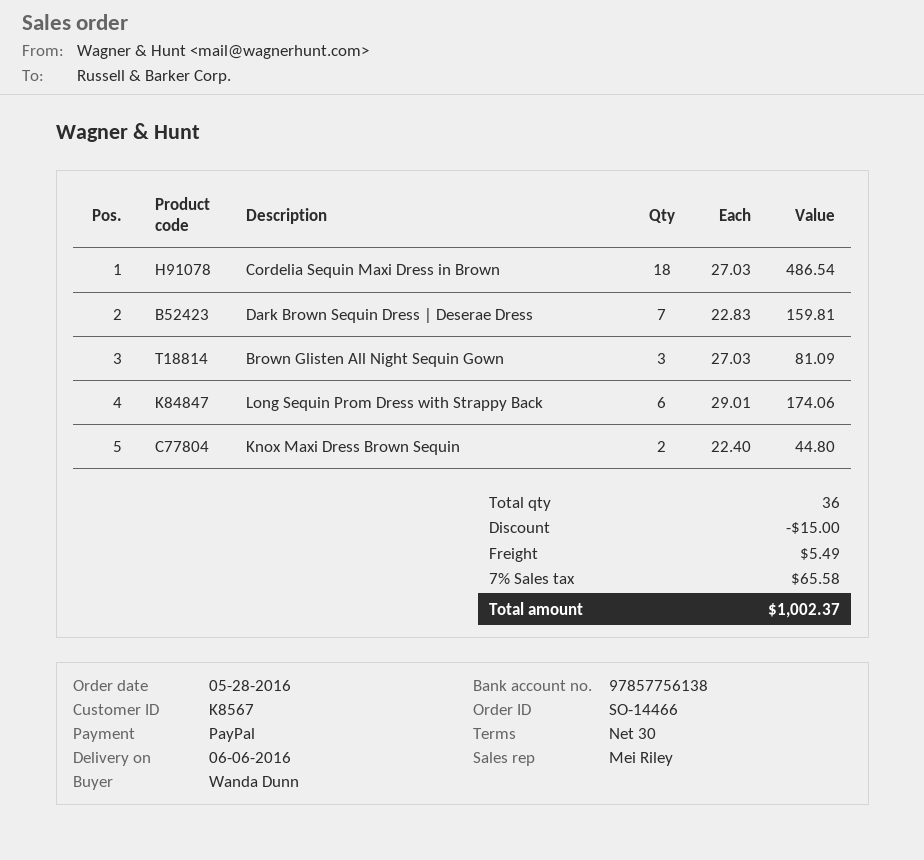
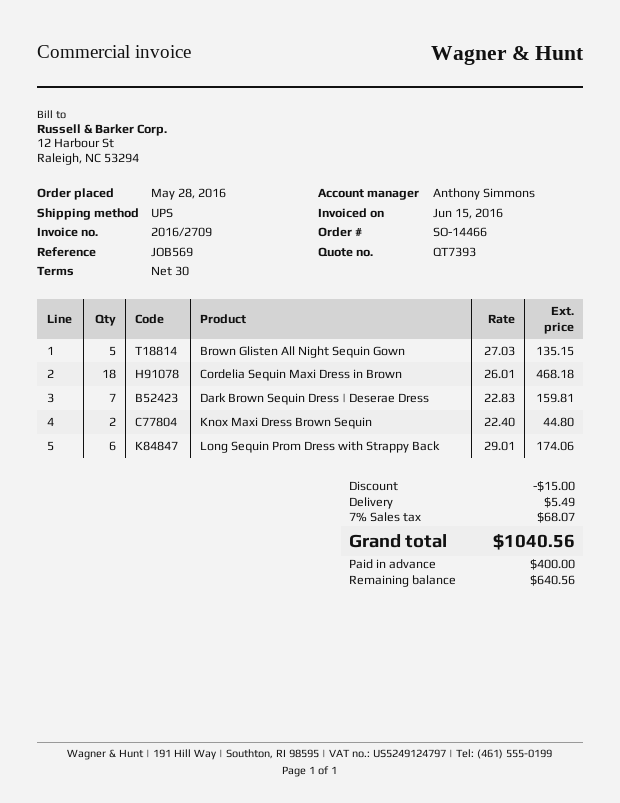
sales rep: Mei Riley -> Anthony Simmons
Cordelia Sequin Maxi Dress in Brown: 18 x 27.03 = 486.54 -> 18 x 26.01 = 468.18
Brown Glisten All Night Sequin Gown: 3 x 27.03 = 81.09 -> 5 x 27.03 = 135.15
tax: 7% = 65.58 -> 7% = 68.07
total: 1002.37 -> 1040.56

